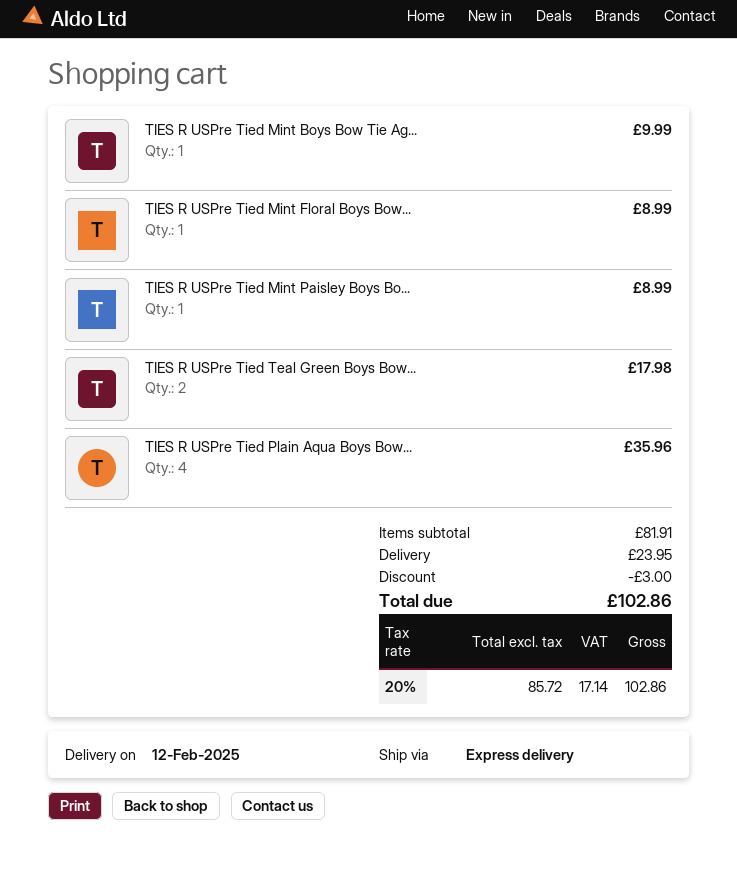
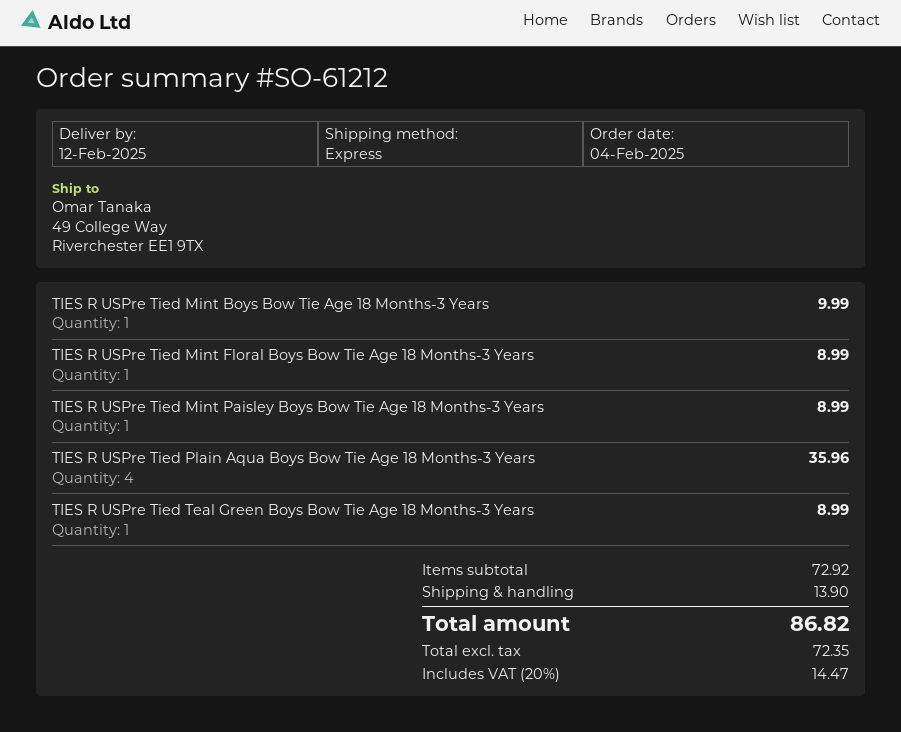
TIES R USPre Tied Teal Green Boys Bow...: 2 for 17.98 -> 1 for 8.99
subtotal: 81.91 -> 72.92
discount: 3.00 -> none
shipping: 23.95 -> 13.90
net: 85.72 -> 72.35
tax: 20% = 17.14 -> 20% = 14.47
total: 102.86 -> 86.82

